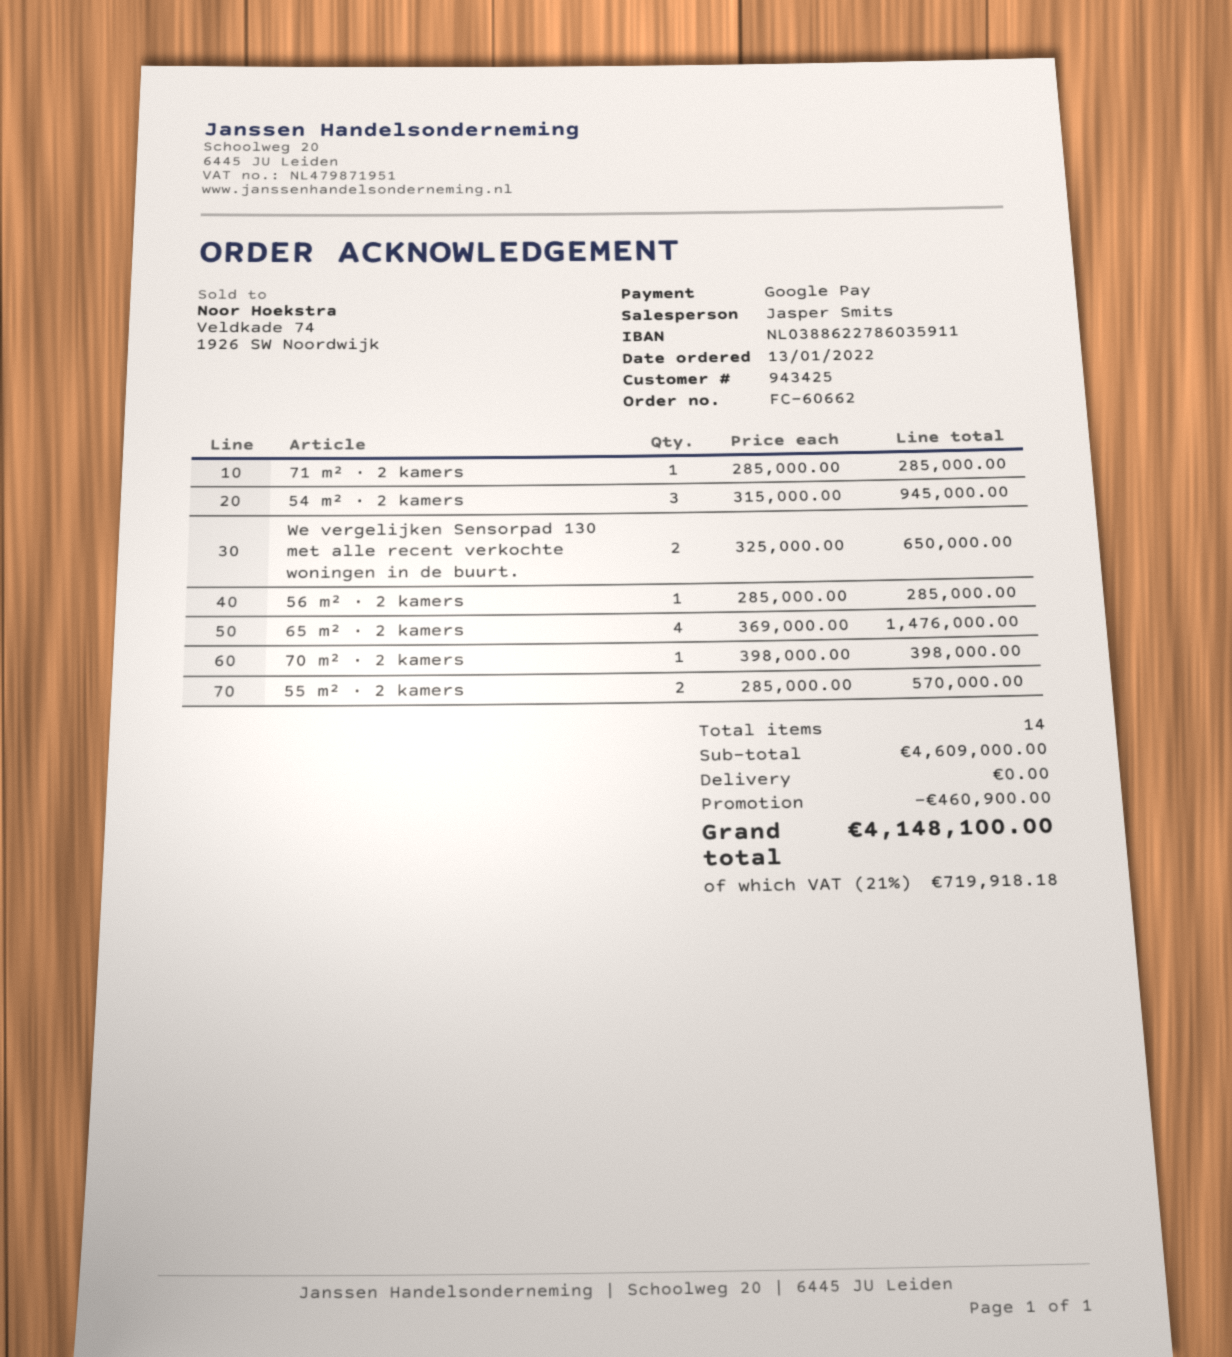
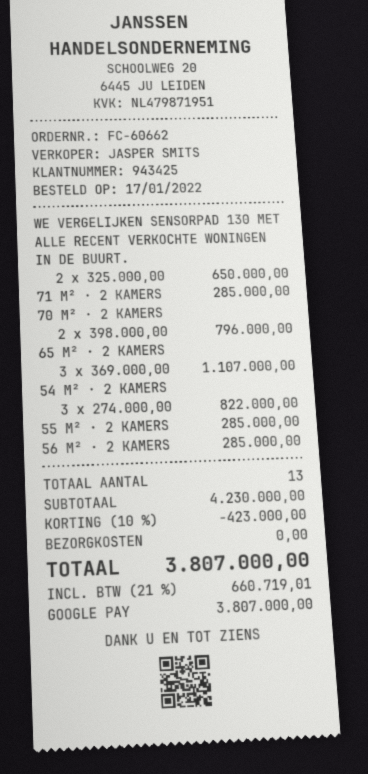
order date: 2022-01-13 -> 2022-01-17
54 m² · 2 kamers: 3 x 315000.00 = 945000.00 -> 3 x 274000.00 = 822000.00
65 m² · 2 kamers: 4 x 369000.00 = 1476000.00 -> 3 x 369000.00 = 1107000.00
70 m² · 2 kamers: 1 x 398000.00 = 398000.00 -> 2 x 398000.00 = 796000.00
55 m² · 2 kamers: 2 x 285000.00 = 570000.00 -> 1 x 285000.00 = 285000.00
total quantity: 14 -> 13
subtotal: 4609000.00 -> 4230000.00
discount: 460900.00 -> 423000.00
tax: 21% = 719918.18 -> 21% = 660719.01
total: 4148100.00 -> 3807000.00

